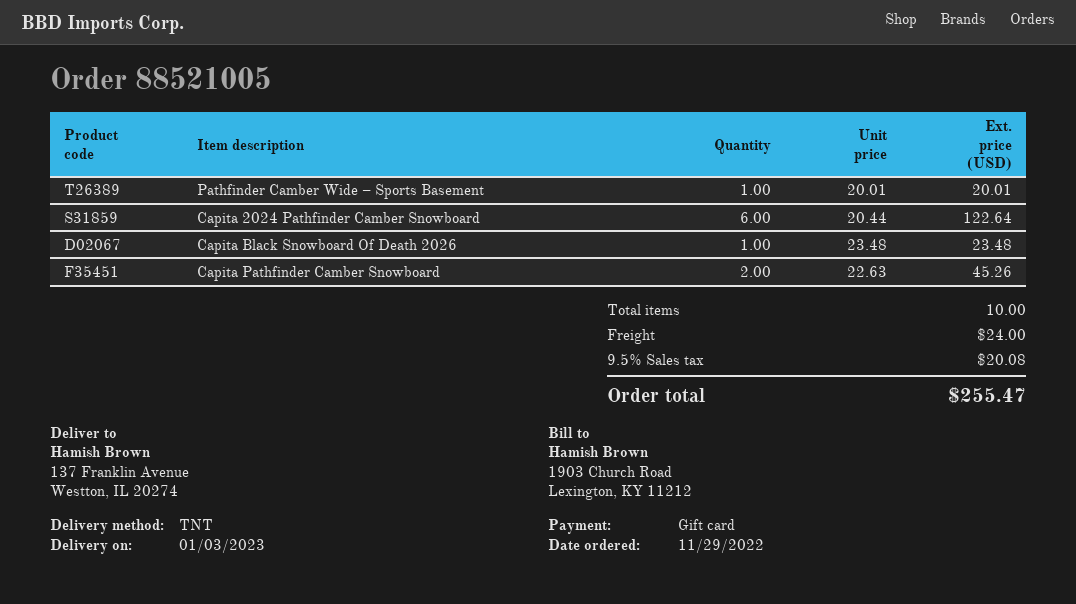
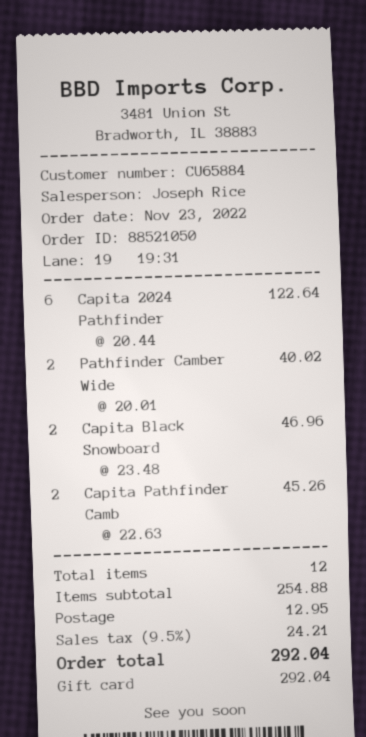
order number: 88521005 -> 88521050
order date: 2022-11-29 -> 2022-11-23
Pathfinder Camber Wide – Sports Basement: 1 x 20.01 = 20.01 -> 2 x 20.01 = 40.02
Capita Black Snowboard Of Death 2026: 1 x 23.48 = 23.48 -> 2 x 23.48 = 46.96
total quantity: 10 -> 12
shipping: 24.00 -> 12.95
tax: 9.5% = 20.08 -> 9.5% = 24.21
total: 255.47 -> 292.04

